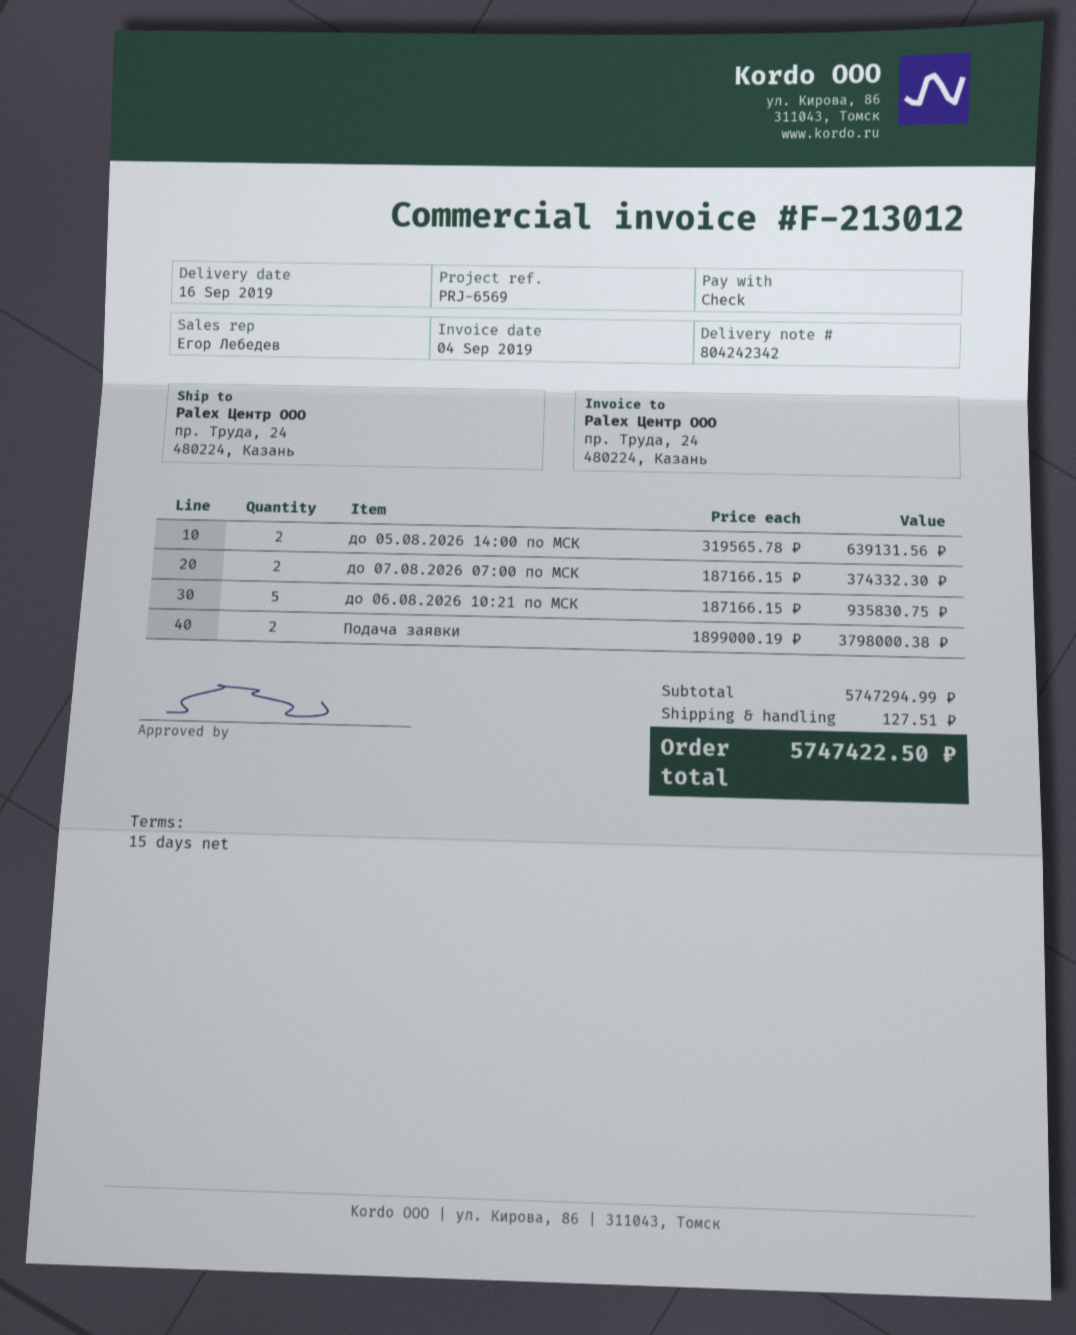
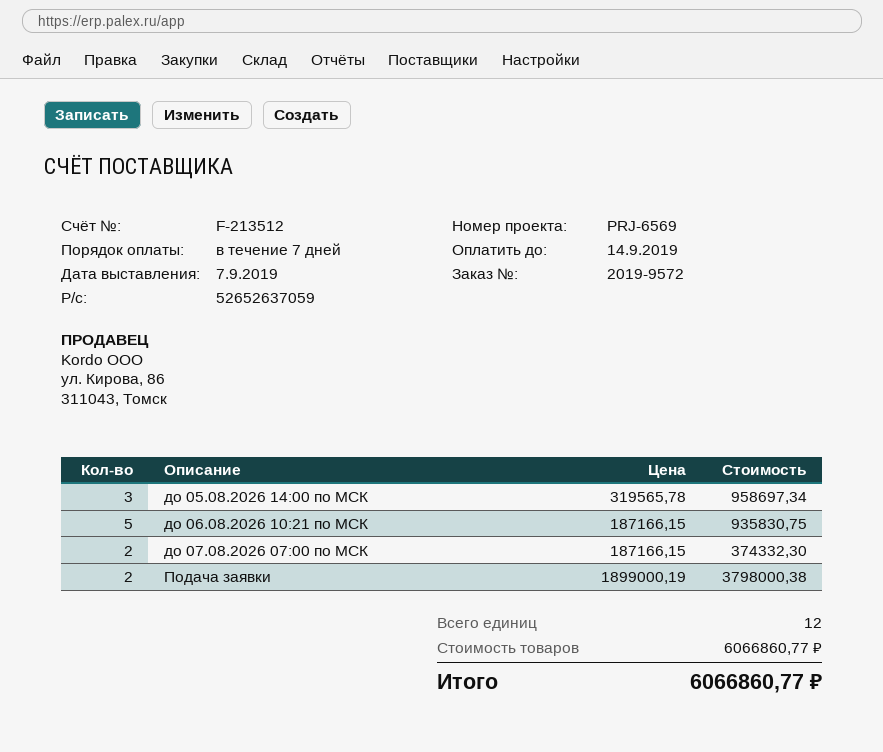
invoice number: F-213012 -> F-213512
invoice date: 2019-09-04 -> 2019-09-07
payment terms: 15 days -> 7 days
до 05.08.2026 14:00 по МСК: 2 x 319565.78 = 639131.56 -> 3 x 319565.78 = 958697.34
subtotal: 5747294.99 -> 6066860.77
shipping: 127.51 -> none
total: 5747422.50 -> 6066860.77

